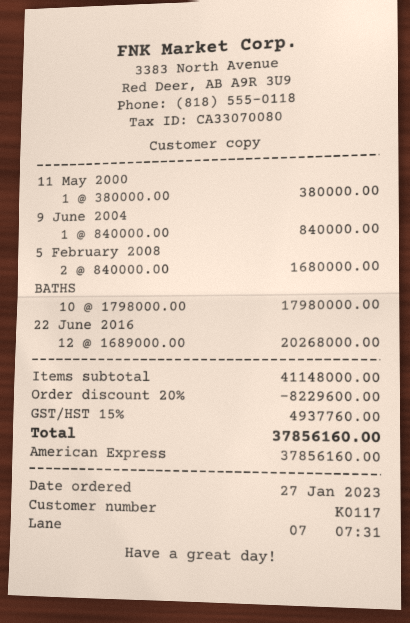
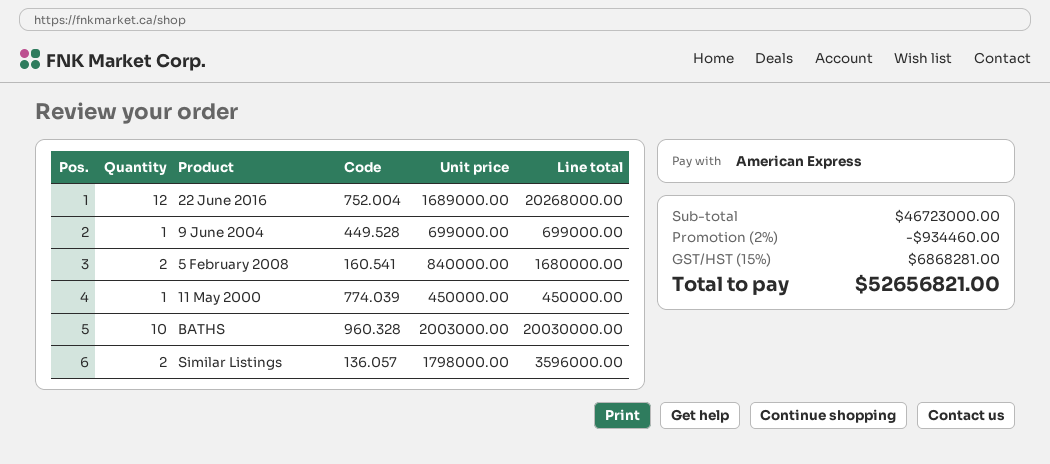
11 May 2000: 1 x 380000.00 = 380000.00 -> 1 x 450000.00 = 450000.00
9 June 2004: 1 x 840000.00 = 840000.00 -> 1 x 699000.00 = 699000.00
BATHS: 10 x 1798000.00 = 17980000.00 -> 10 x 2003000.00 = 20030000.00
Similar Listings: none -> 2 x 1798000.00 = 3596000.00
subtotal: 41148000.00 -> 46723000.00
discount: 20% = 8229600.00 -> 2% = 934460.00
tax: 15% = 4937760.00 -> 15% = 6868281.00
total: 37856160.00 -> 52656821.00

